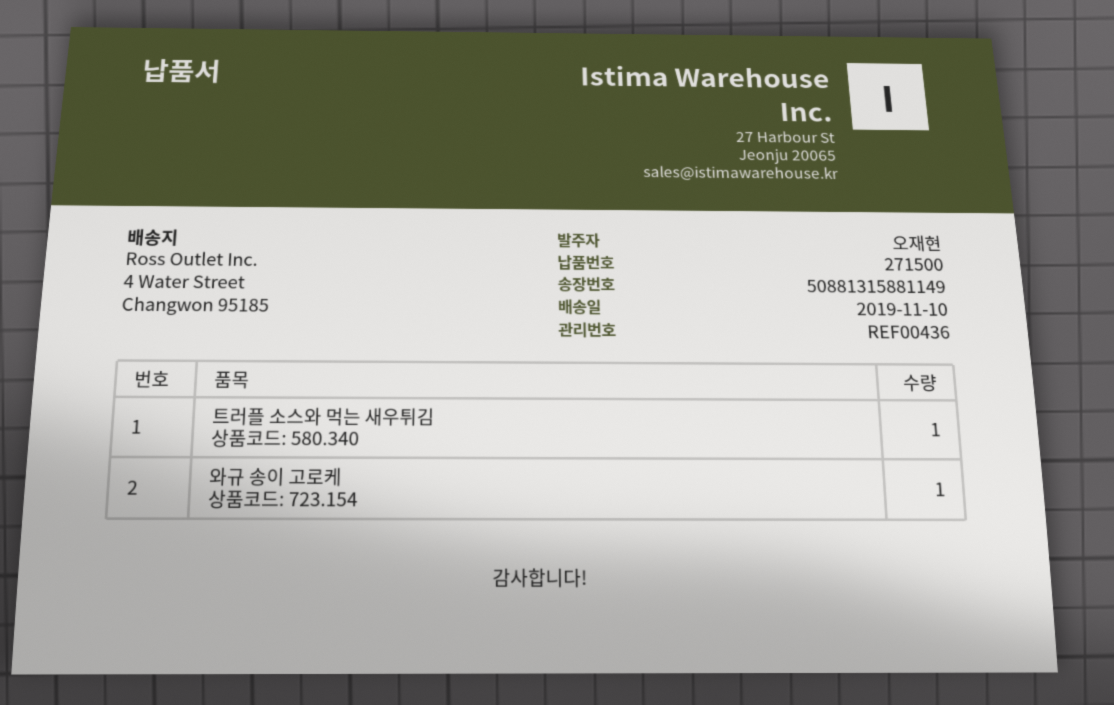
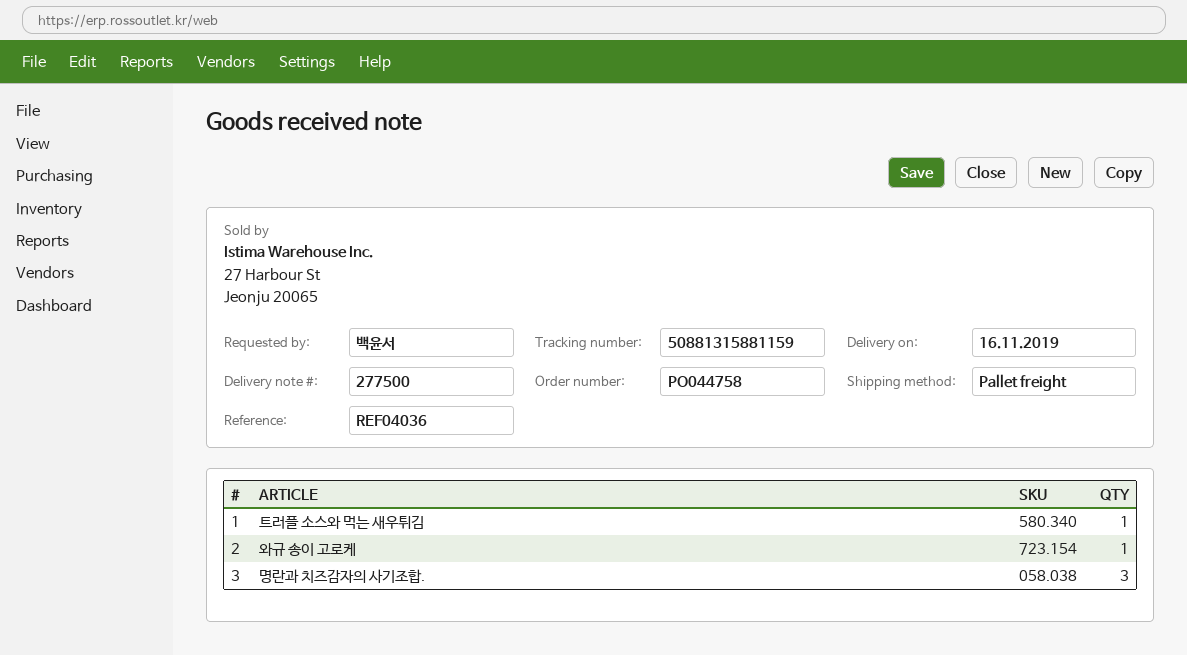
delivery note number: 271500 -> 277500
delivery date: 2019-11-10 -> 2019-11-16
reference: REF00436 -> REF04036
ordered by: 오재현 -> 백윤서
tracking number: 50881315881149 -> 50881315881159
명란과 치즈감자의 사기조합.: none -> 3

